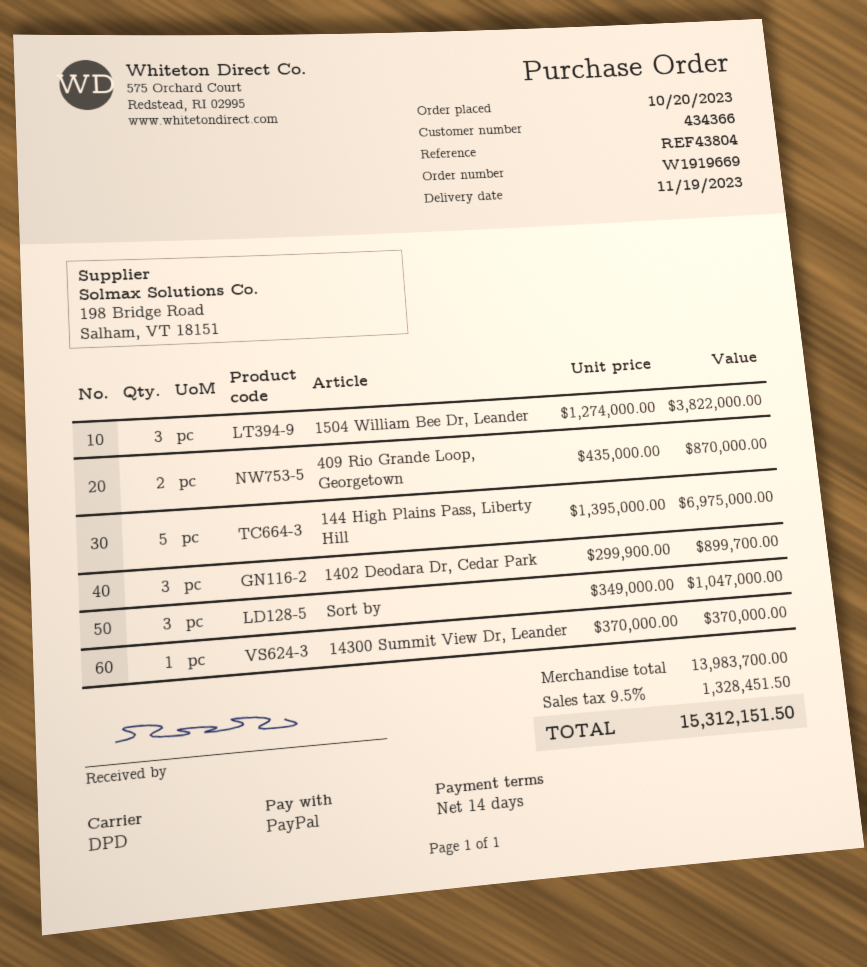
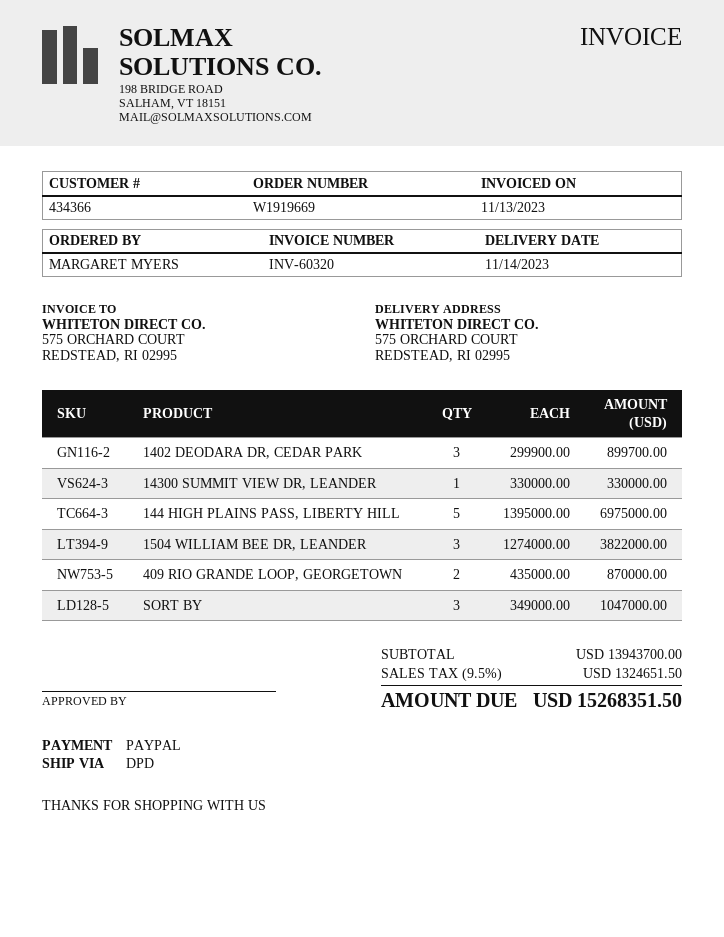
delivery date: 2023-11-19 -> 2023-11-14
14300 Summit View Dr, Leander: 1 x 370000.00 = 370000.00 -> 1 x 330000.00 = 330000.00
subtotal: 13983700.00 -> 13943700.00
tax: 9.5% = 1328451.50 -> 9.5% = 1324651.50
total: 15312151.50 -> 15268351.50

